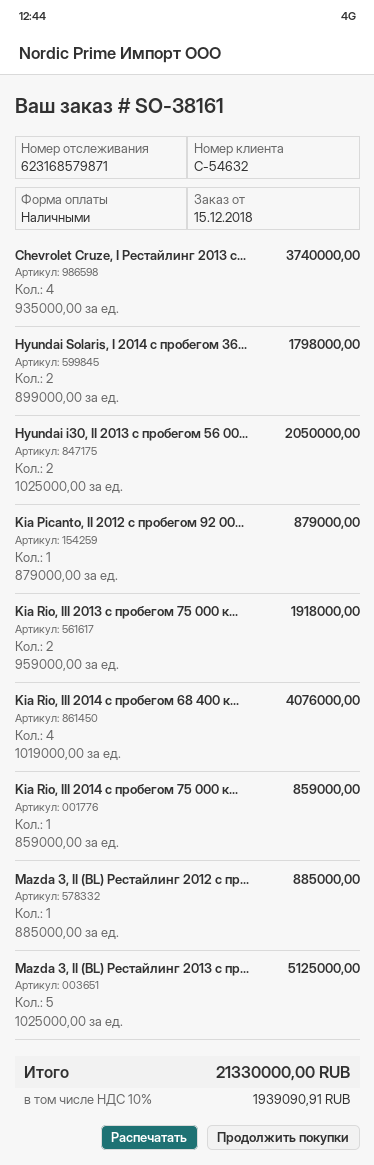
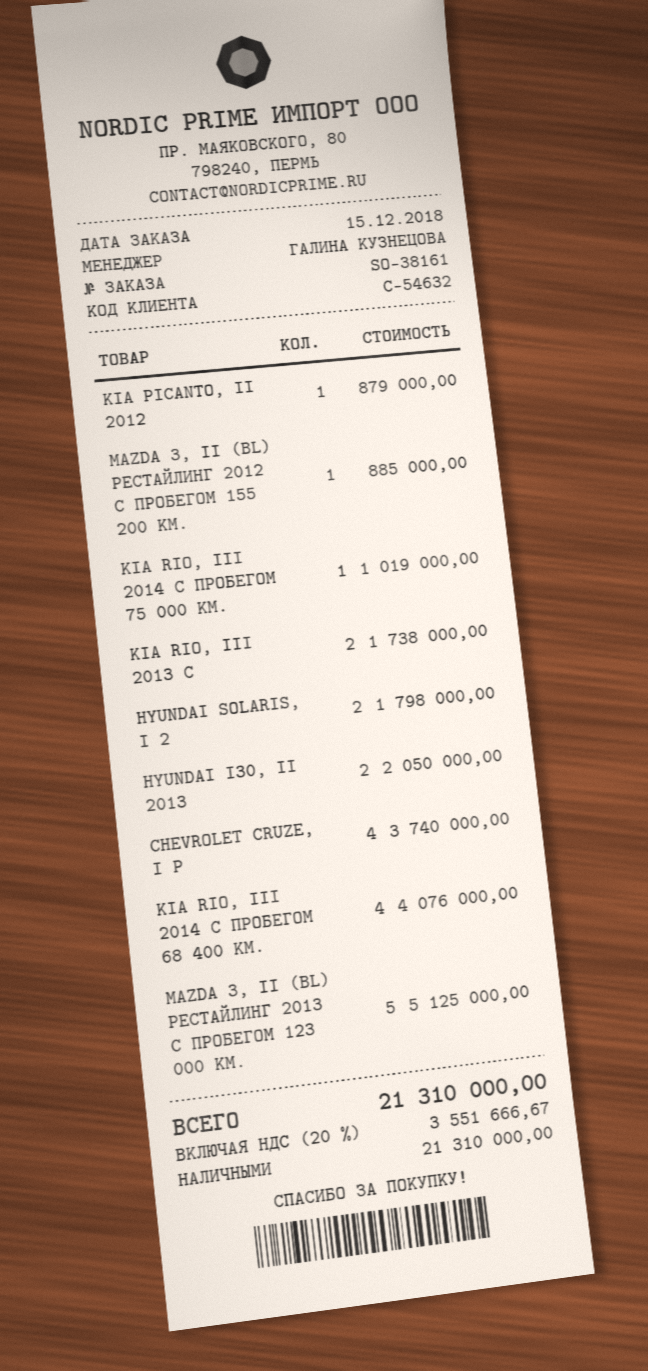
Kia Rio, III 2013 с пробегом 75 000 к...: 2 for 1918000.00 -> 2 for 1738000.00
Kia Rio, III 2014 с пробегом 75 000 к...: 1 for 859000.00 -> 1 for 1019000.00
tax: 10% = 1939090.91 -> 20% = 3551666.67
total: 21330000.00 -> 21310000.00

